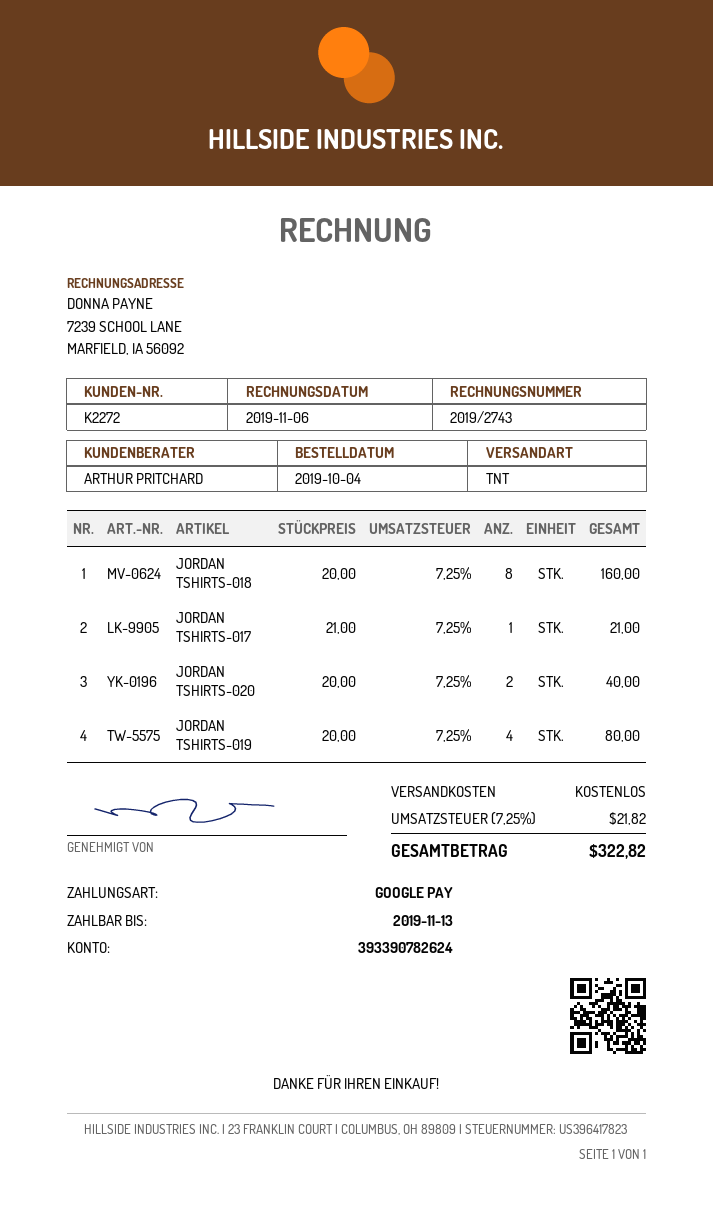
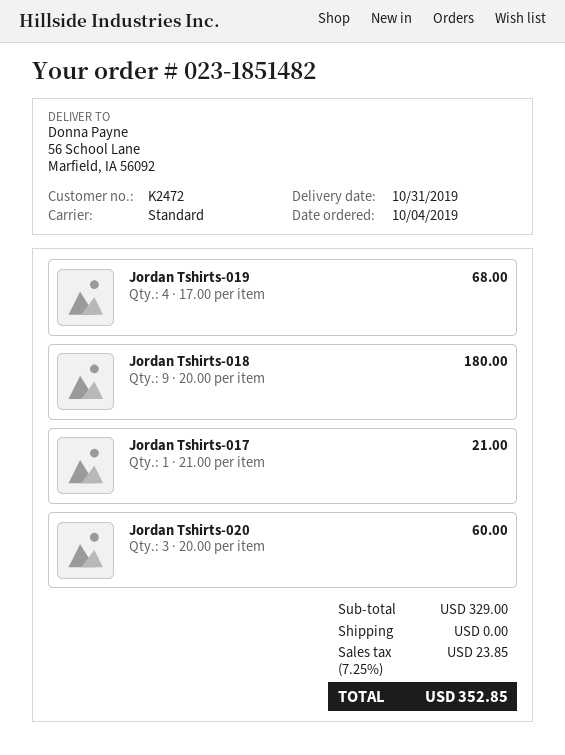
customer number: K2272 -> K2472
shipping method: TNT -> standard
JORDAN TSHIRTS-018: 8 x 20.00 = 160.00 -> 9 x 20.00 = 180.00
JORDAN TSHIRTS-020: 2 x 20.00 = 40.00 -> 3 x 20.00 = 60.00
JORDAN TSHIRTS-019: 4 x 20.00 = 80.00 -> 4 x 17.00 = 68.00
tax: 7.25% = 21.82 -> 7.25% = 23.85
total: 322.82 -> 352.85

